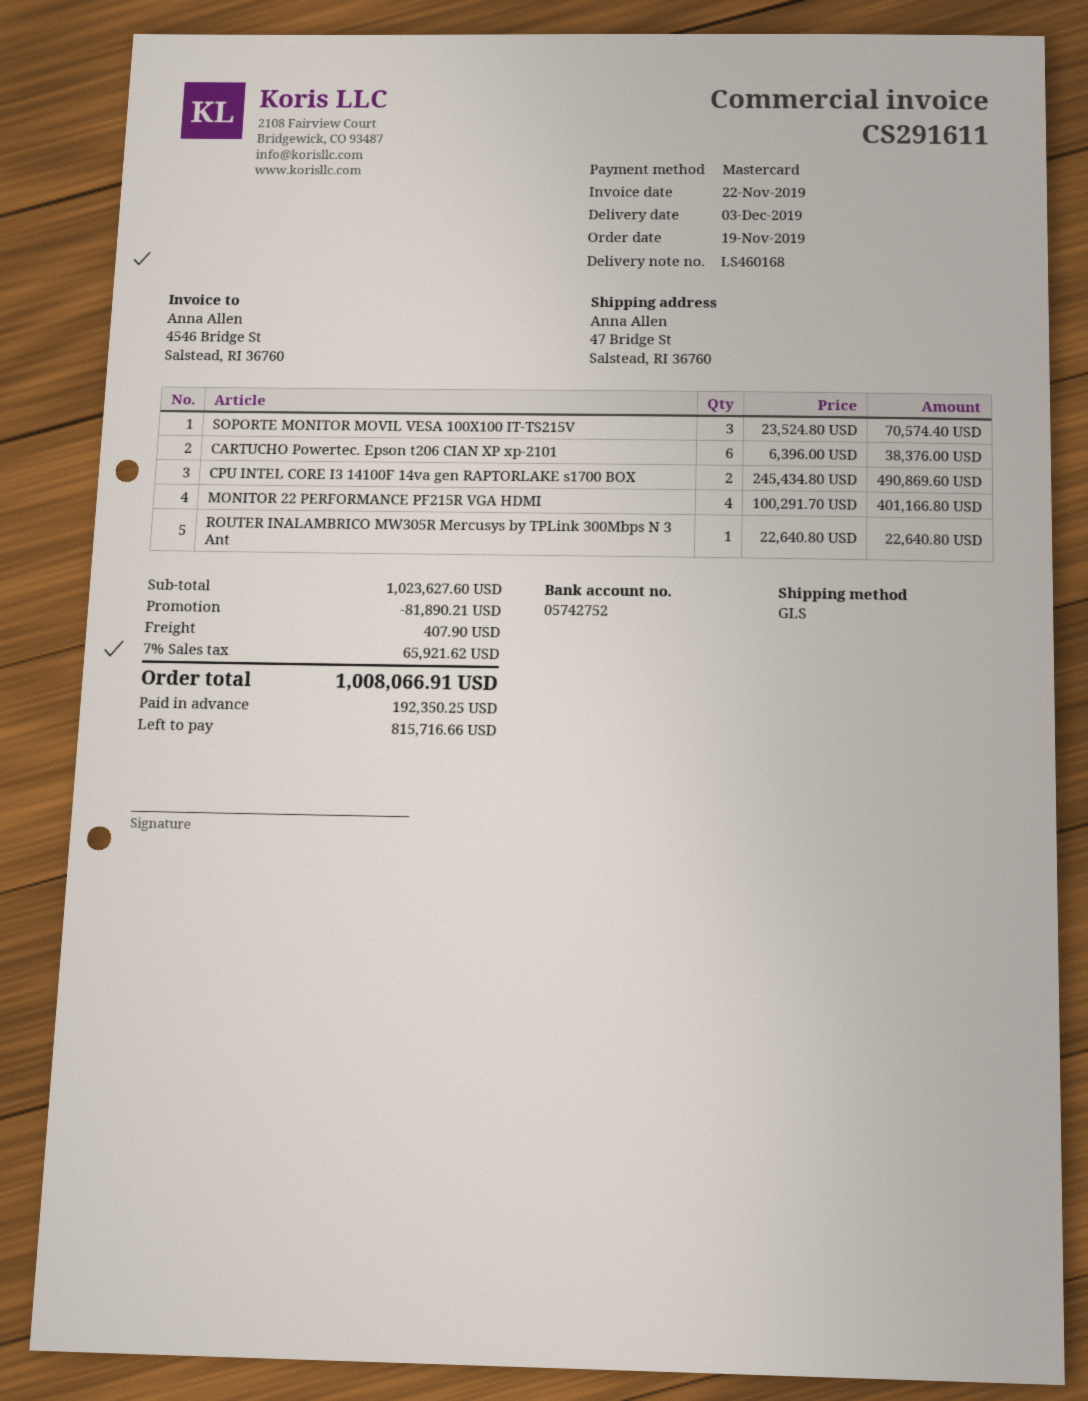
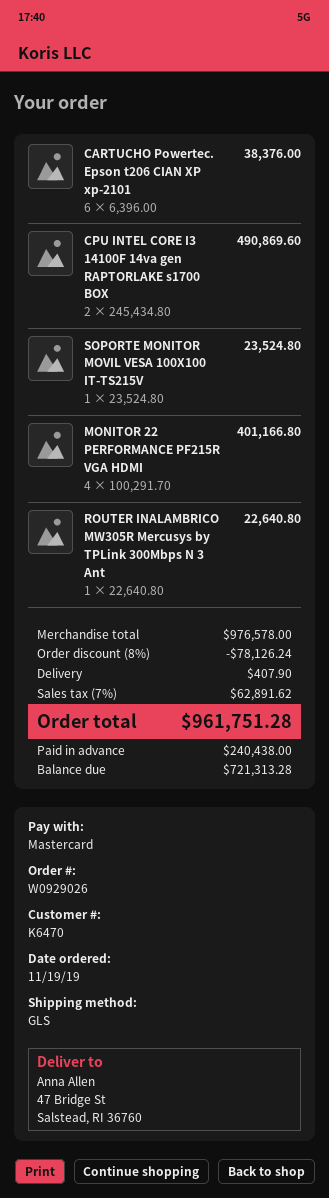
SOPORTE MONITOR MOVIL VESA 100X100 IT-TS215V: 3 x 23524.80 = 70574.40 -> 1 x 23524.80 = 23524.80
subtotal: 1023627.60 -> 976578.00
discount: 81890.21 -> 78126.24
tax: 7% = 65921.62 -> 7% = 62891.62
total: 1008066.91 -> 961751.28
deposit: 192350.25 -> 240438.00
balance: 815716.66 -> 721313.28

